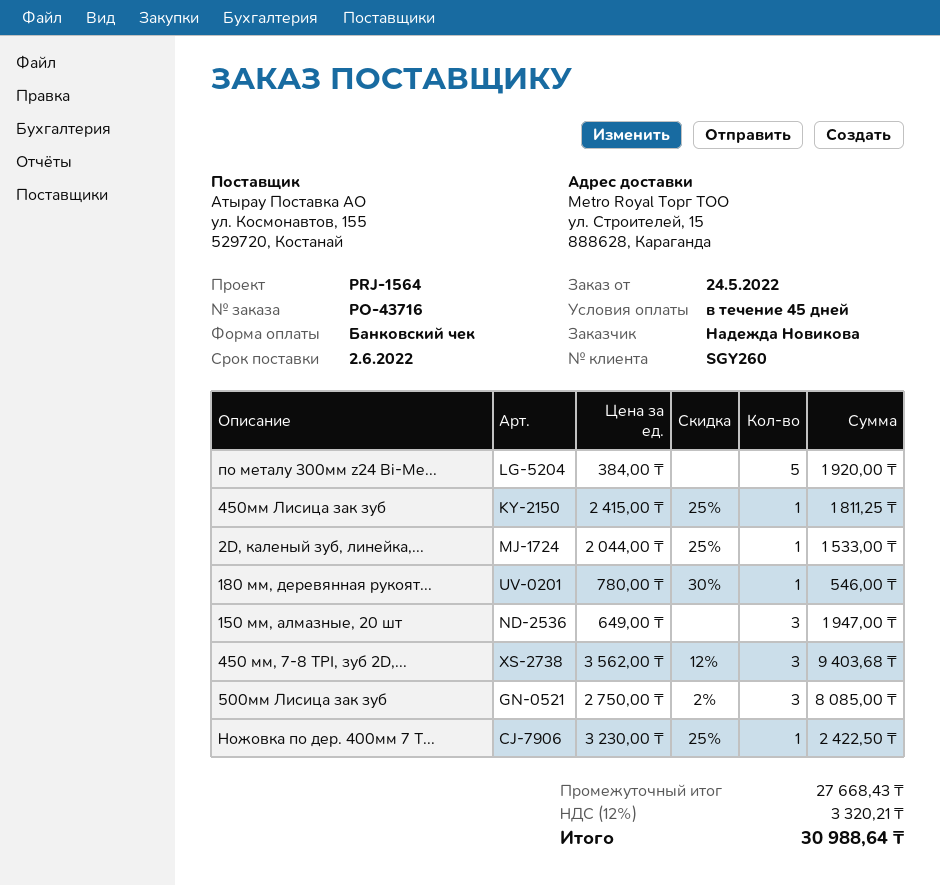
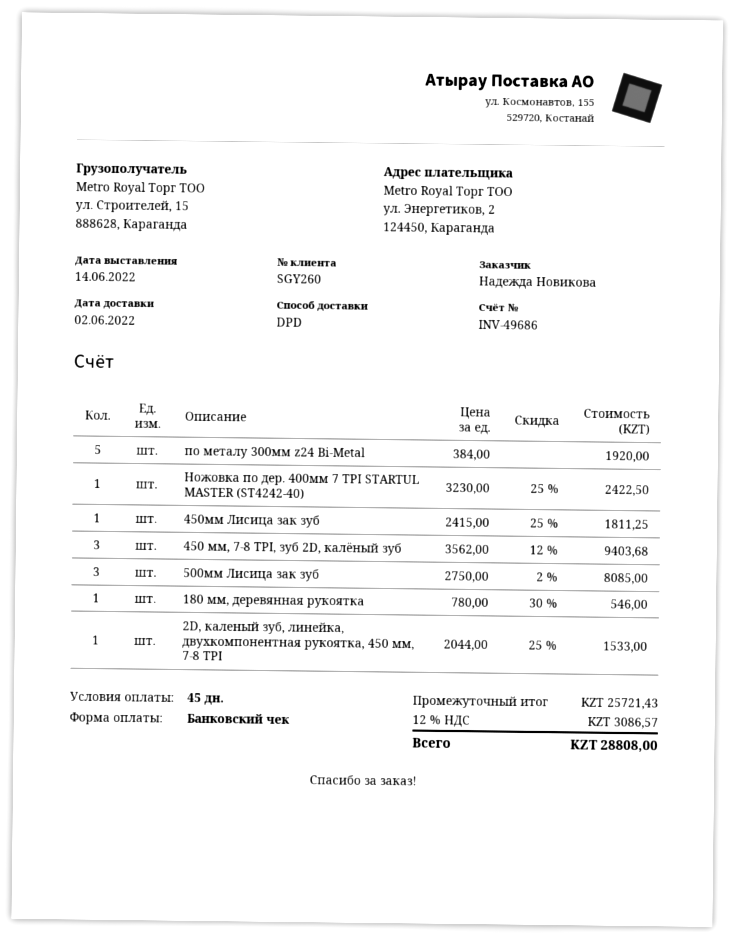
150 мм, алмазные, 20 шт: 3 x 649.00 = 1947.00 -> none
subtotal: 27668.43 -> 25721.43
tax: 12% = 3320.21 -> 12% = 3086.57
total: 30988.64 -> 28808.00

